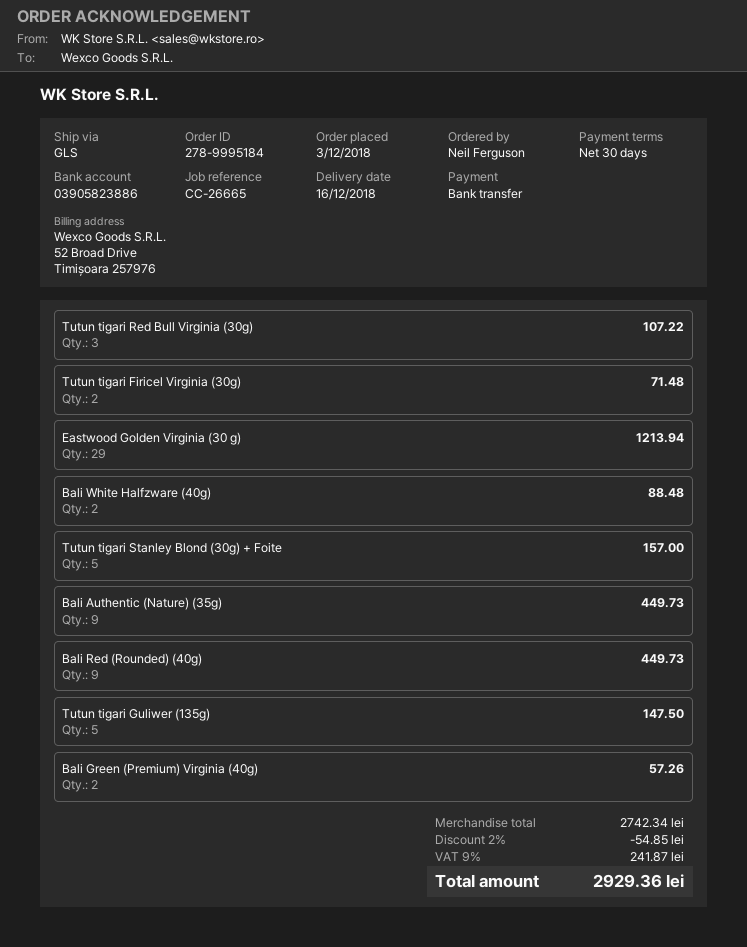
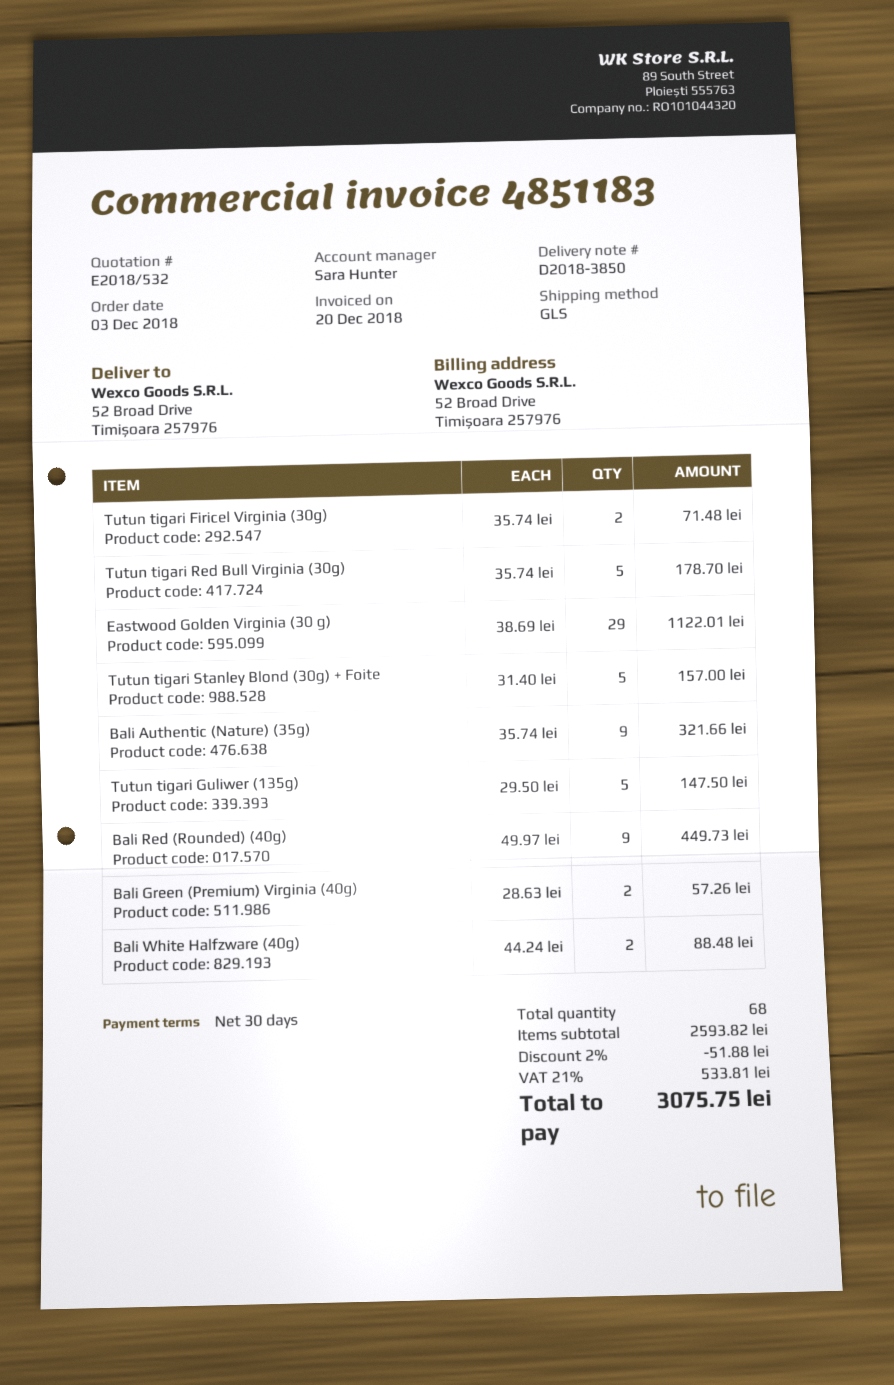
Tutun tigari Red Bull Virginia (30g): 3 for 107.22 -> 5 for 178.70
Eastwood Golden Virginia (30 g): 29 for 1213.94 -> 29 for 1122.01
Bali Authentic (Nature) (35g): 9 for 449.73 -> 9 for 321.66
subtotal: 2742.34 -> 2593.82
discount: 2% = 54.85 -> 2% = 51.88
tax: 9% = 241.87 -> 21% = 533.81
total: 2929.36 -> 3075.75

